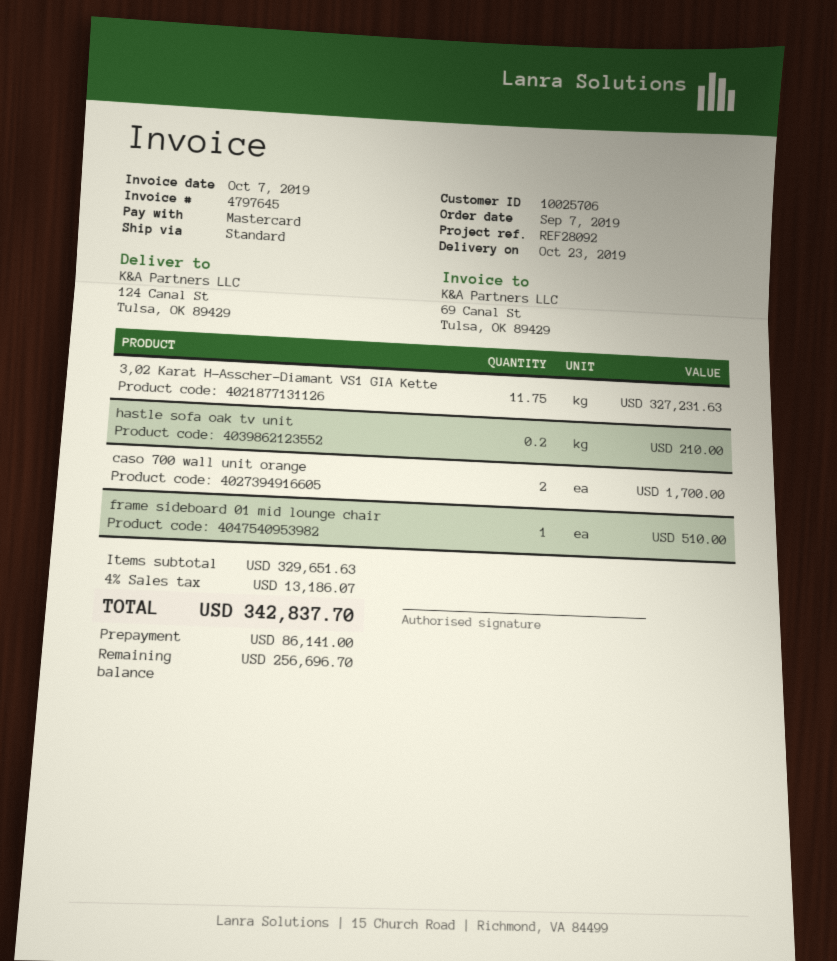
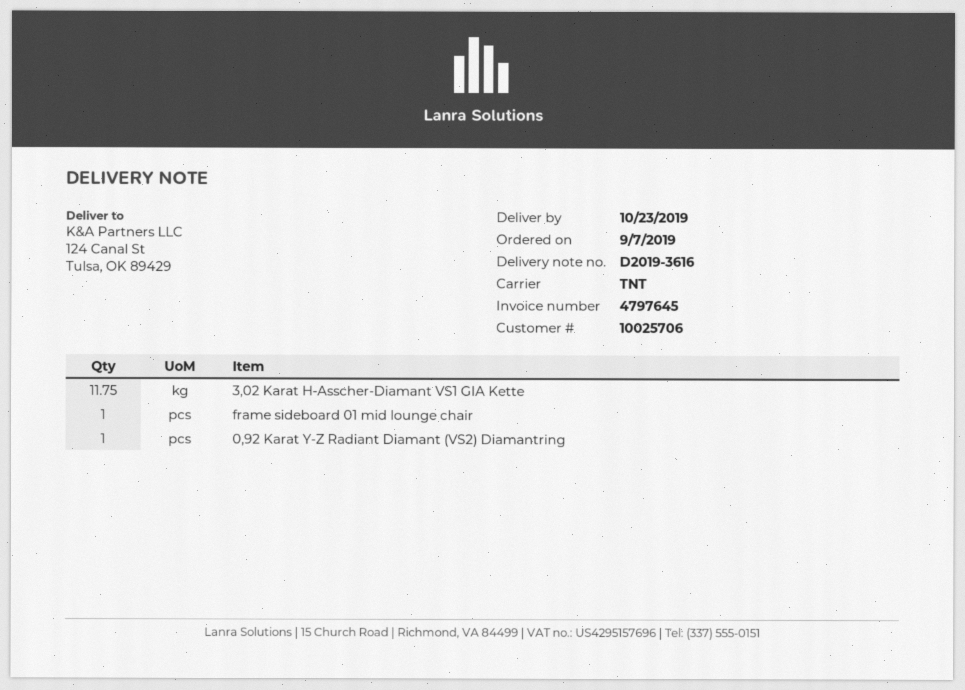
shipping method: standard -> TNT
hastle sofa oak tv unit: 0.2 -> none
caso 700 wall unit orange: 2 -> none
0,92 Karat Y-Z Radiant Diamant (VS2) Diamantring: none -> 1

